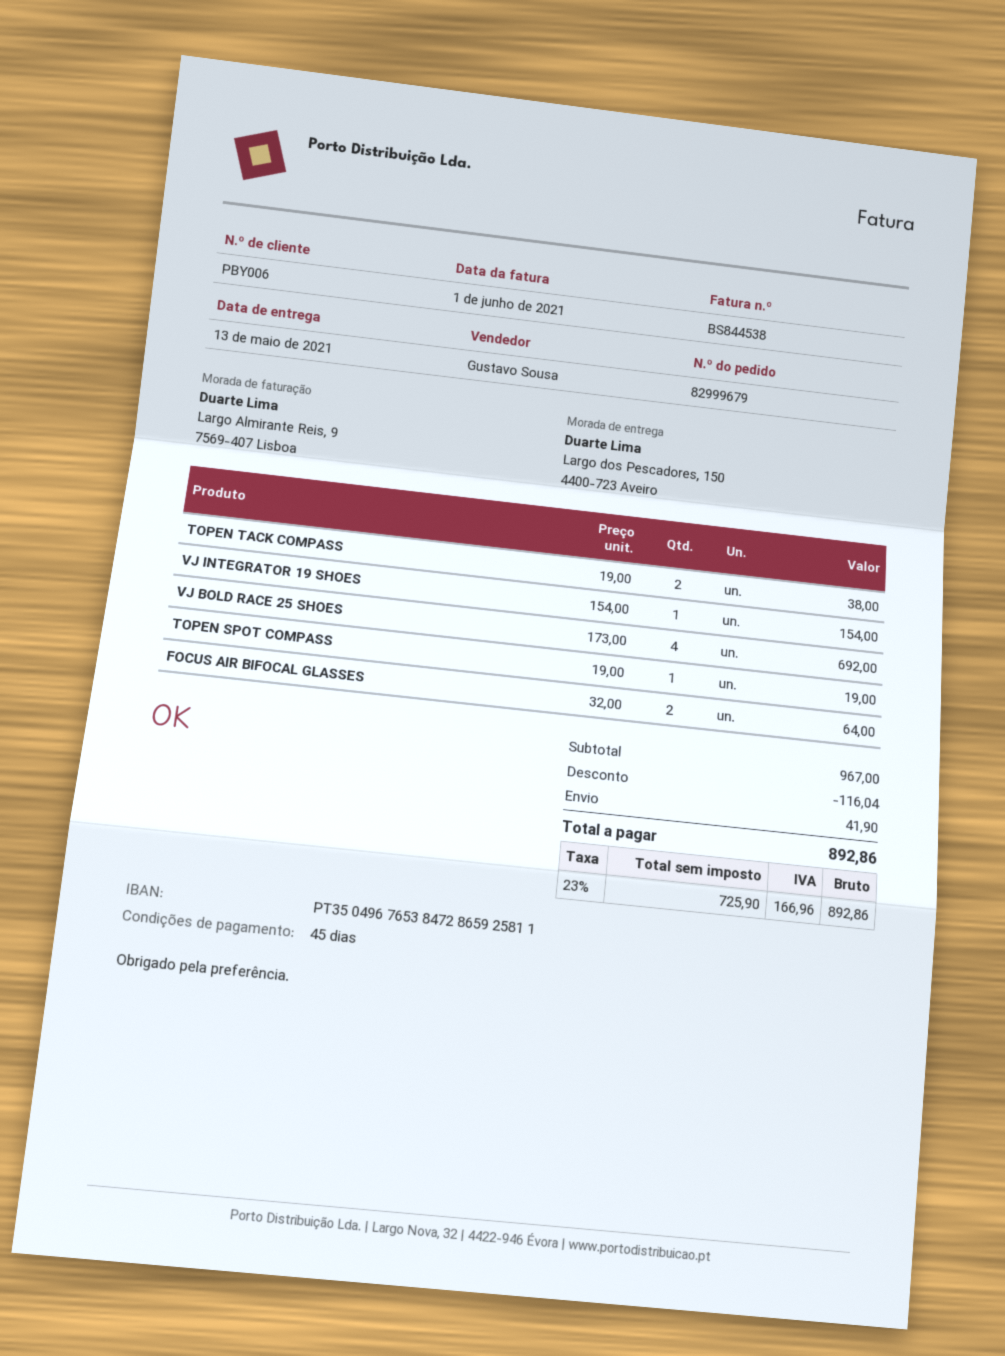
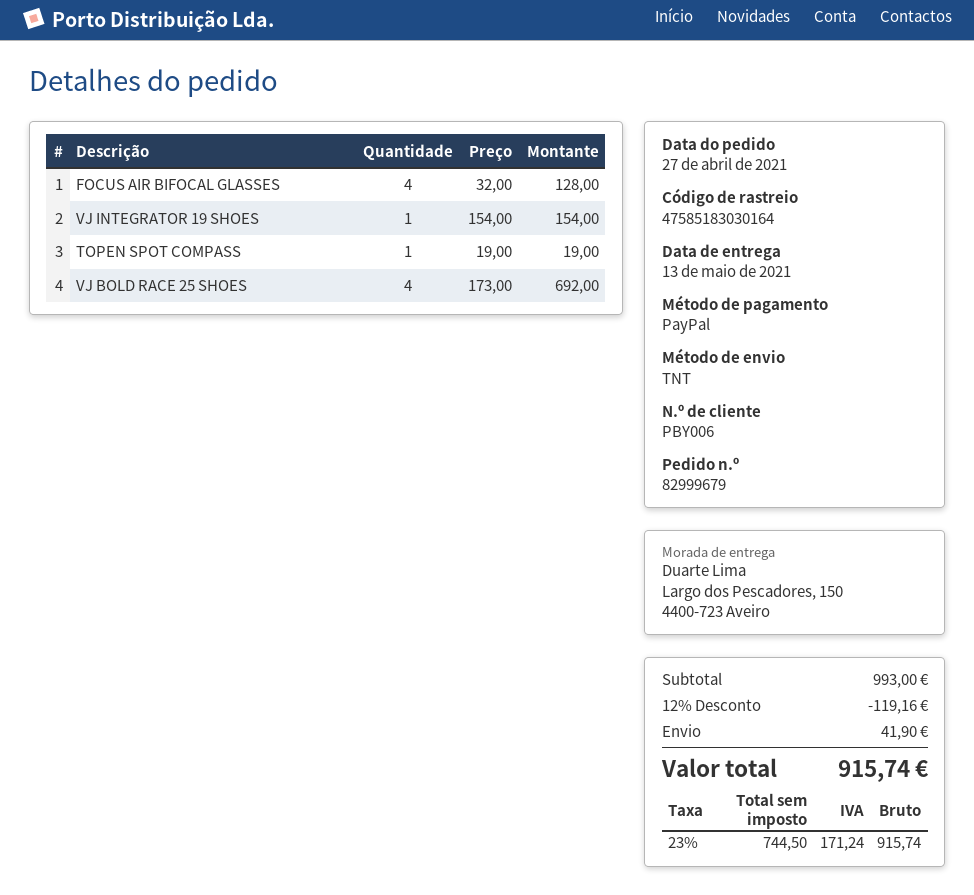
TOPEN TACK COMPASS: 2 x 19.00 = 38.00 -> none
FOCUS AIR BIFOCAL GLASSES: 2 x 32.00 = 64.00 -> 4 x 32.00 = 128.00
subtotal: 967.00 -> 993.00
discount: 116.04 -> 119.16
net: 725.90 -> 744.50
tax: 23% = 166.96 -> 23% = 171.24
total: 892.86 -> 915.74

